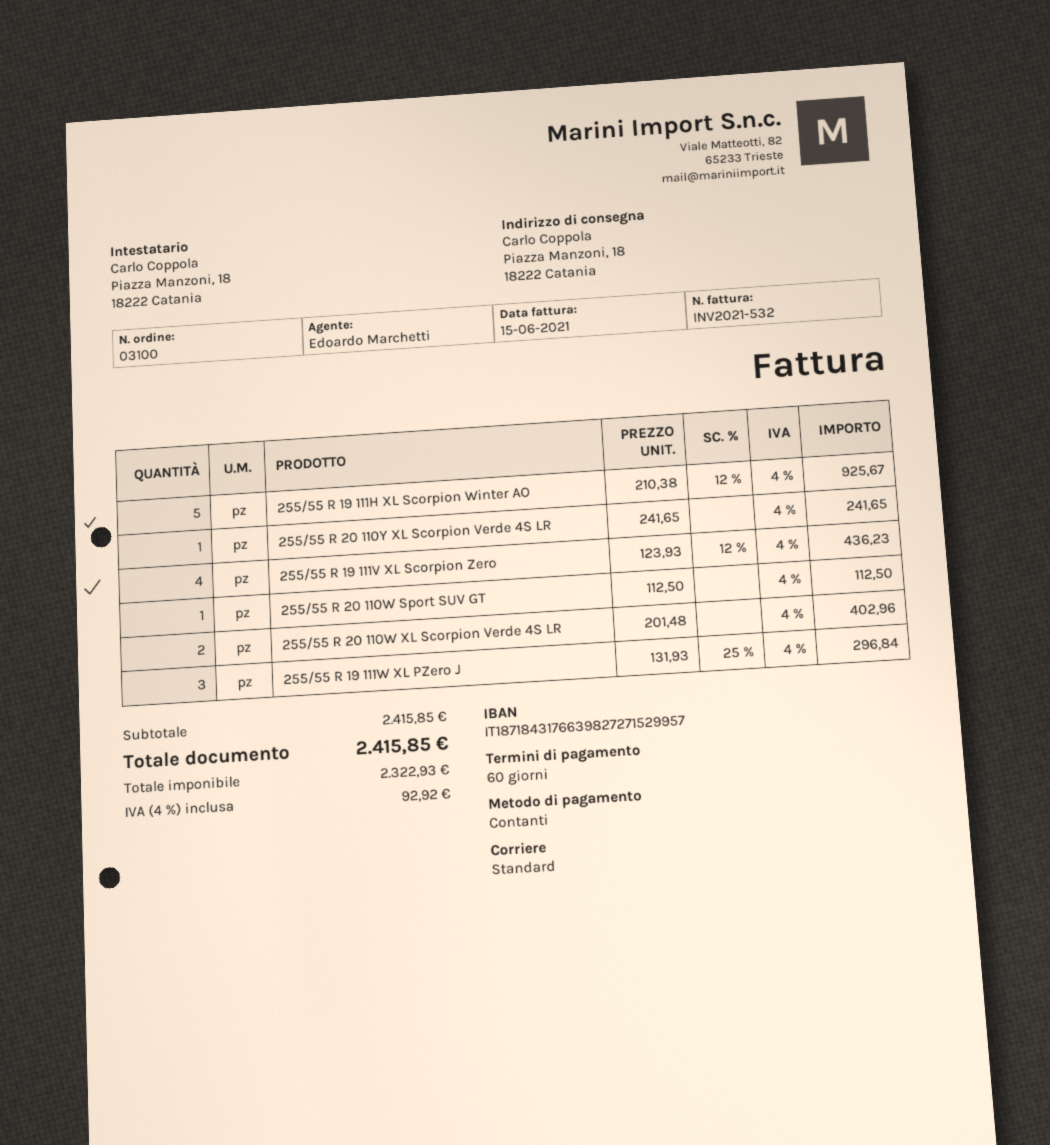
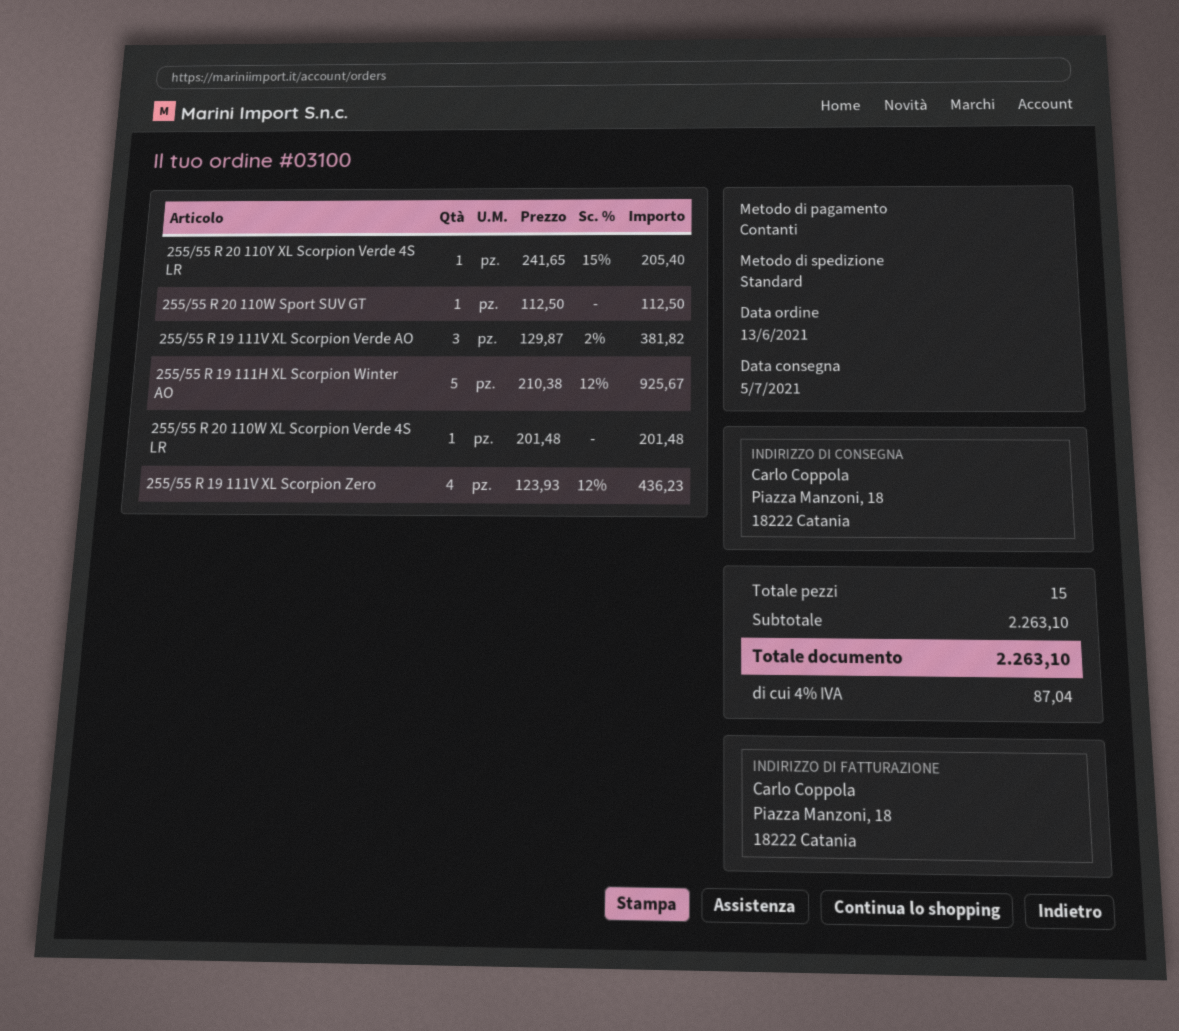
255/55 R 20 110Y XL Scorpion Verde 4S LR: 1 x 241.65 = 241.65 -> 1 x 241.65 - 15% = 205.40
255/55 R 20 110W XL Scorpion Verde 4S LR: 2 x 201.48 = 402.96 -> 1 x 201.48 = 201.48
255/55 R 19 111W XL PZero J: 3 x 131.93 - 25% = 296.84 -> none
255/55 R 19 111V XL Scorpion Verde AO: none -> 3 x 129.87 - 2% = 381.82
subtotal: 2415.85 -> 2263.10
tax: 4% = 92.92 -> 4% = 87.04
total: 2415.85 -> 2263.10

